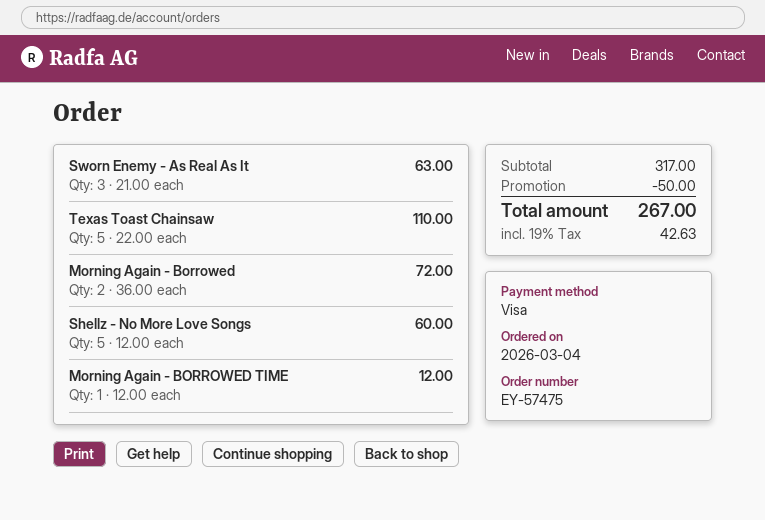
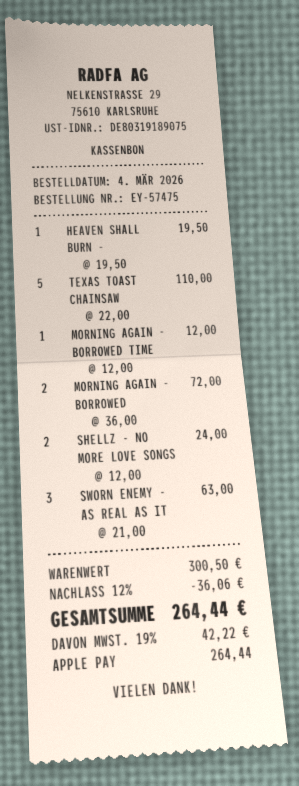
payment method: Visa -> Apple Pay
Shellz - No More Love Songs: 5 x 12.00 = 60.00 -> 2 x 12.00 = 24.00
HEAVEN SHALL BURN -: none -> 1 x 19.50 = 19.50
subtotal: 317.00 -> 300.50
discount: 50.00 -> 36.06
tax: 19% = 42.63 -> 19% = 42.22
total: 267.00 -> 264.44

